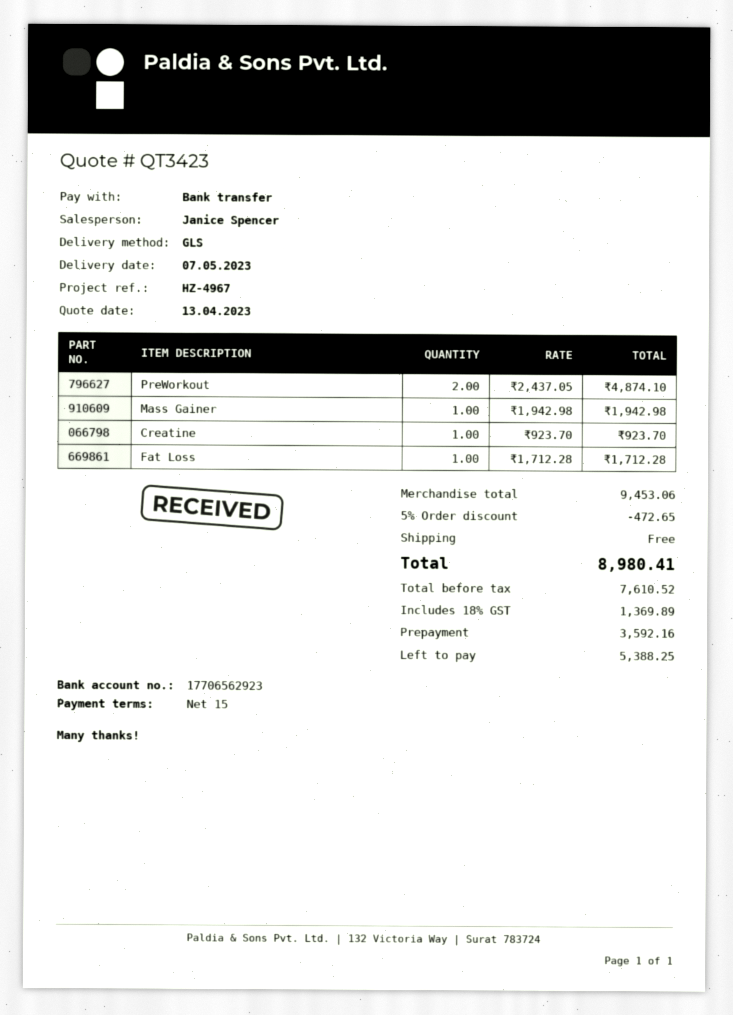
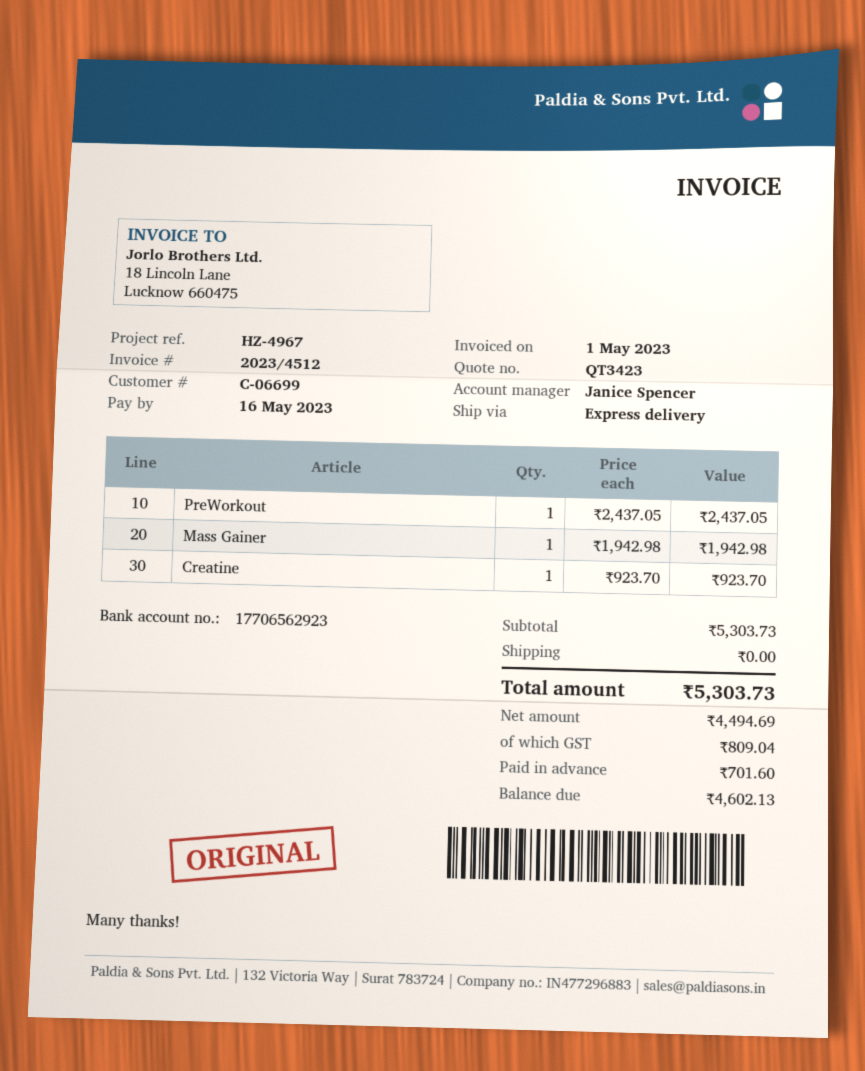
shipping method: GLS -> express
PreWorkout: 2 x 2437.05 = 4874.10 -> 1 x 2437.05 = 2437.05
Fat Loss: 1 x 1712.28 = 1712.28 -> none
subtotal: 9453.06 -> 5303.73
discount: 5% = 472.65 -> none
net: 7610.52 -> 4494.69
tax: 1369.89 -> 809.04
total: 8980.41 -> 5303.73
deposit: 3592.16 -> 701.60
balance: 5388.25 -> 4602.13

